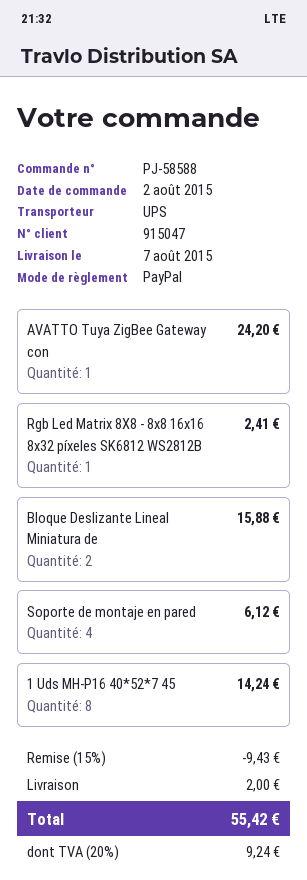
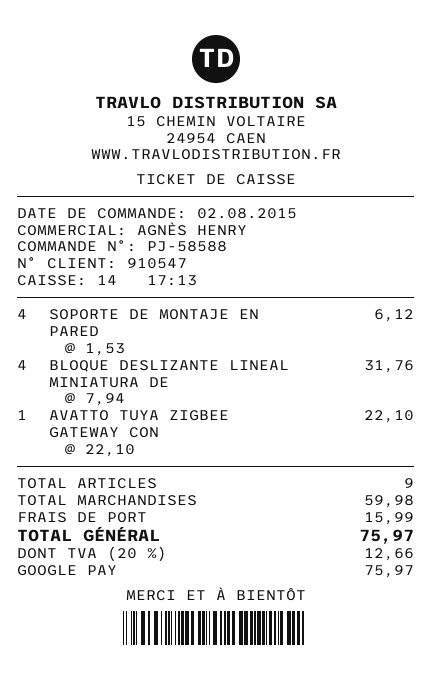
customer number: 915047 -> 910547
payment method: PayPal -> Google Pay
AVATTO Tuya ZigBee Gateway con: 1 for 24.20 -> 1 for 22.10
Rgb Led Matrix 8X8 - 8x8 16x16 8x32 píxeles SK6812 WS2812B: 1 for 2.41 -> none
Bloque Deslizante Lineal Miniatura de: 2 for 15.88 -> 4 for 31.76
1 Uds MH-P16 40*52*7 45: 8 for 14.24 -> none
discount: 15% = 9.43 -> none
shipping: 2.00 -> 15.99
tax: 20% = 9.24 -> 20% = 12.66
total: 55.42 -> 75.97

